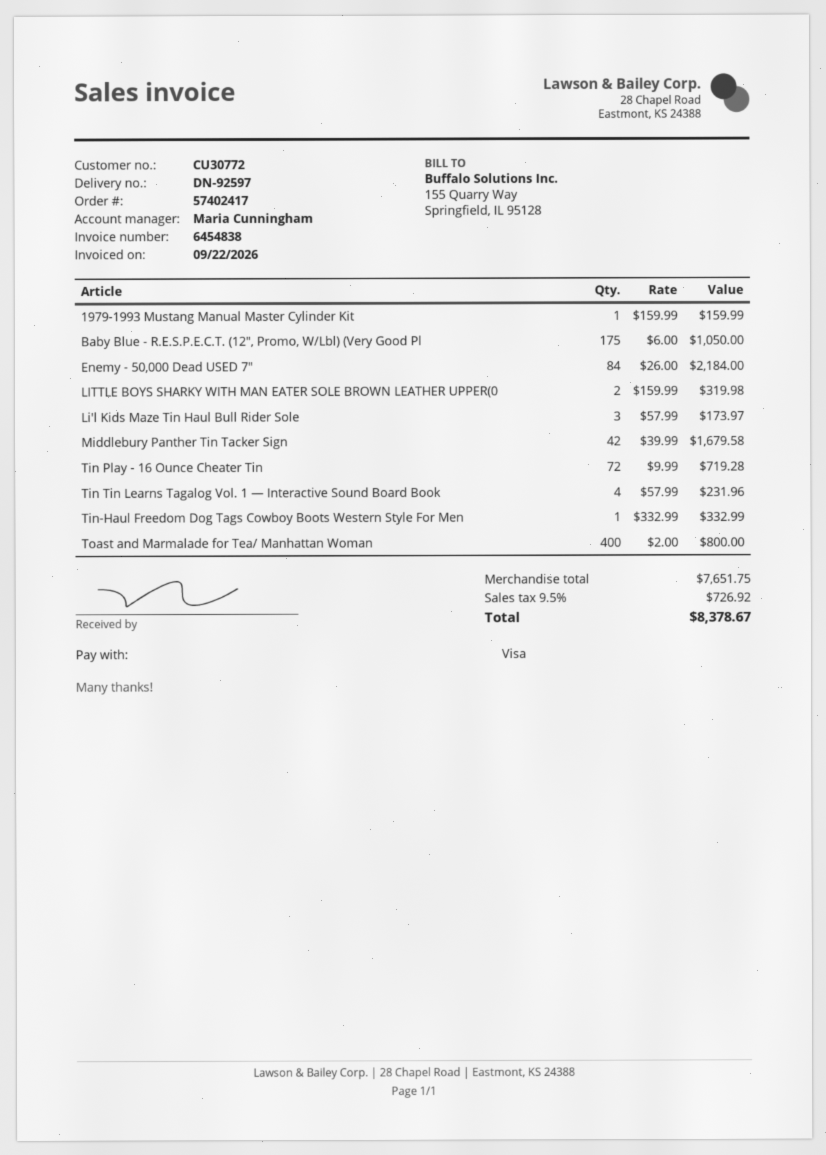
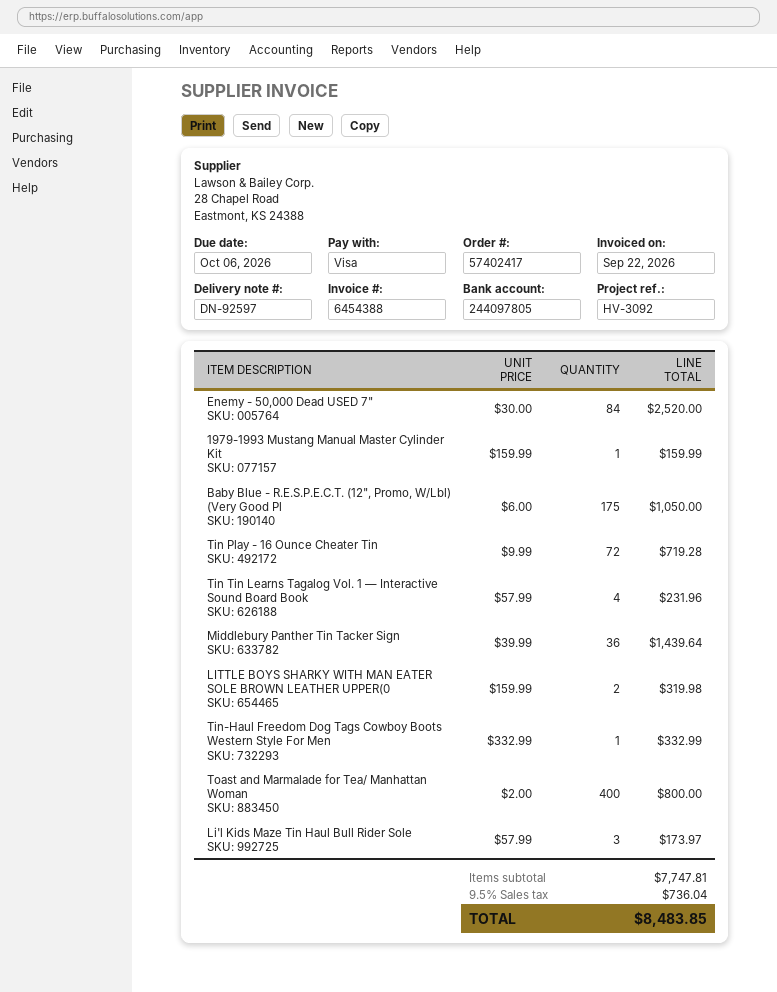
invoice number: 6454838 -> 6454388
Enemy - 50,000 Dead USED 7": 84 x 26.00 = 2184.00 -> 84 x 30.00 = 2520.00
Middlebury Panther Tin Tacker Sign: 42 x 39.99 = 1679.58 -> 36 x 39.99 = 1439.64
subtotal: 7651.75 -> 7747.81
tax: 9.5% = 726.92 -> 9.5% = 736.04
total: 8378.67 -> 8483.85

